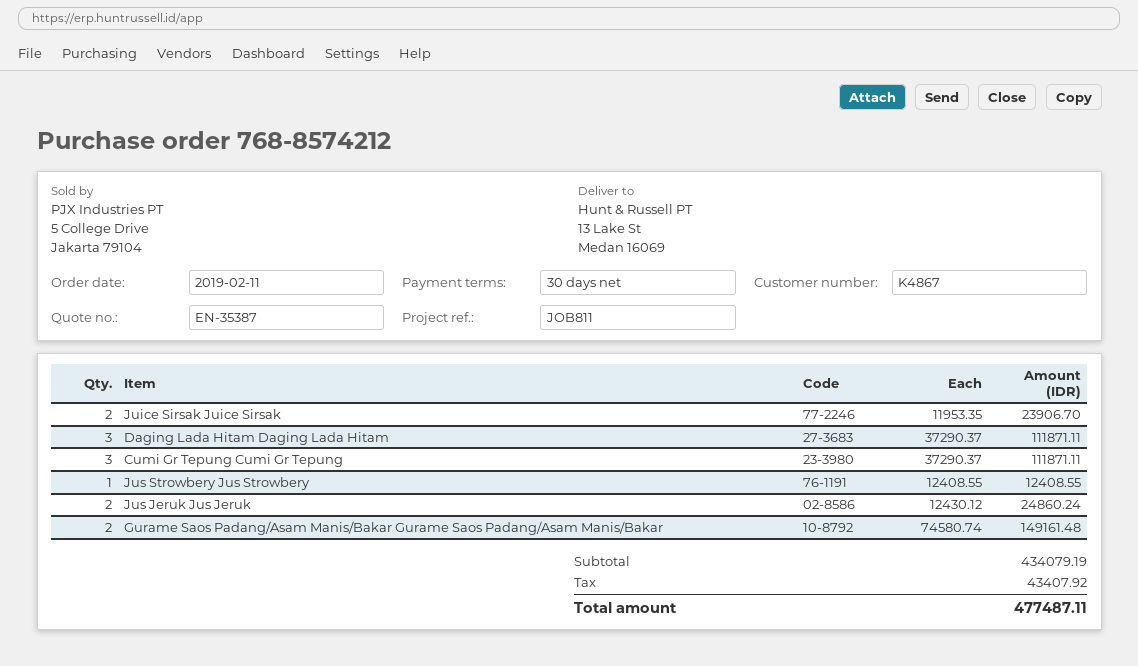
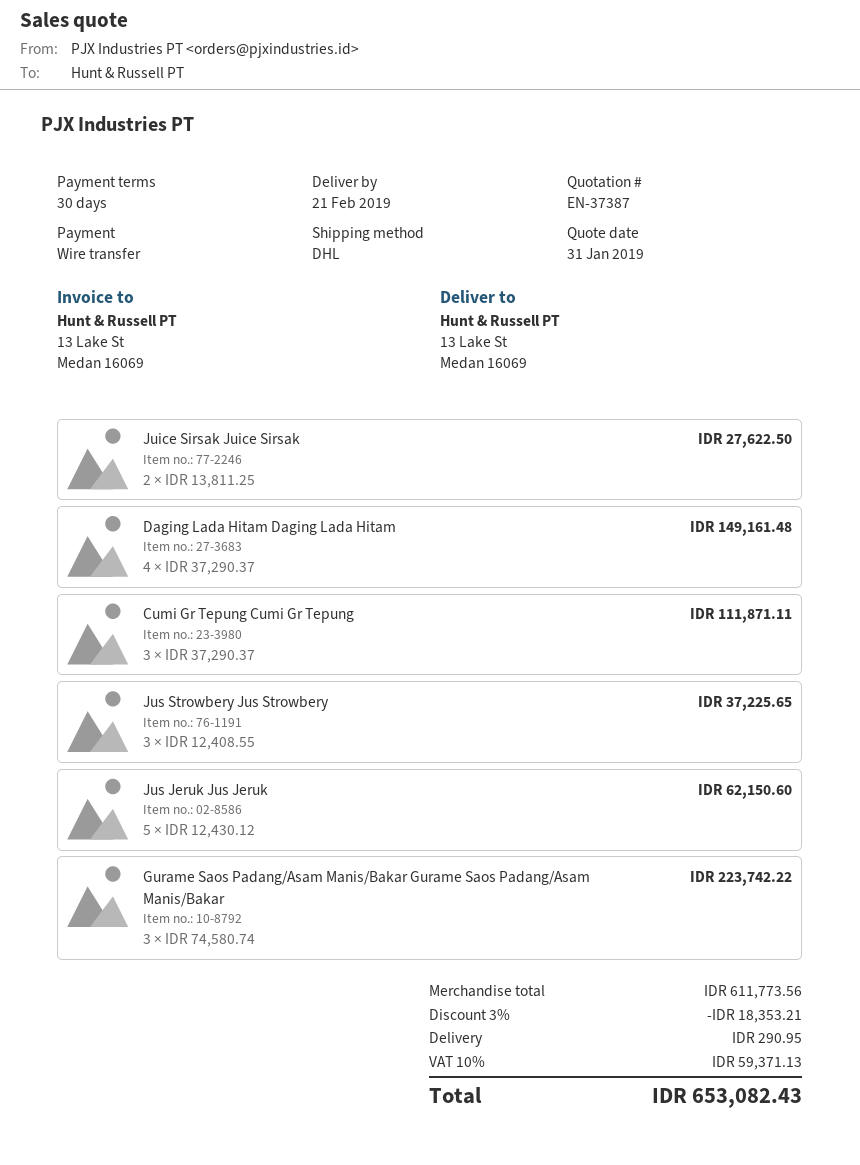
quote number: EN-35387 -> EN-37387
Juice Sirsak Juice Sirsak: 2 x 11953.35 = 23906.70 -> 2 x 13811.25 = 27622.50
Daging Lada Hitam Daging Lada Hitam: 3 x 37290.37 = 111871.11 -> 4 x 37290.37 = 149161.48
Jus Strowbery Jus Strowbery: 1 x 12408.55 = 12408.55 -> 3 x 12408.55 = 37225.65
Jus Jeruk Jus Jeruk: 2 x 12430.12 = 24860.24 -> 5 x 12430.12 = 62150.60
Gurame Saos Padang/Asam Manis/Bakar Gurame Saos Padang/Asam Manis/Bakar: 2 x 74580.74 = 149161.48 -> 3 x 74580.74 = 223742.22
subtotal: 434079.19 -> 611773.56
discount: none -> 3% = 18353.21
shipping: none -> 290.95
tax: 43407.92 -> 59371.13
total: 477487.11 -> 653082.43

